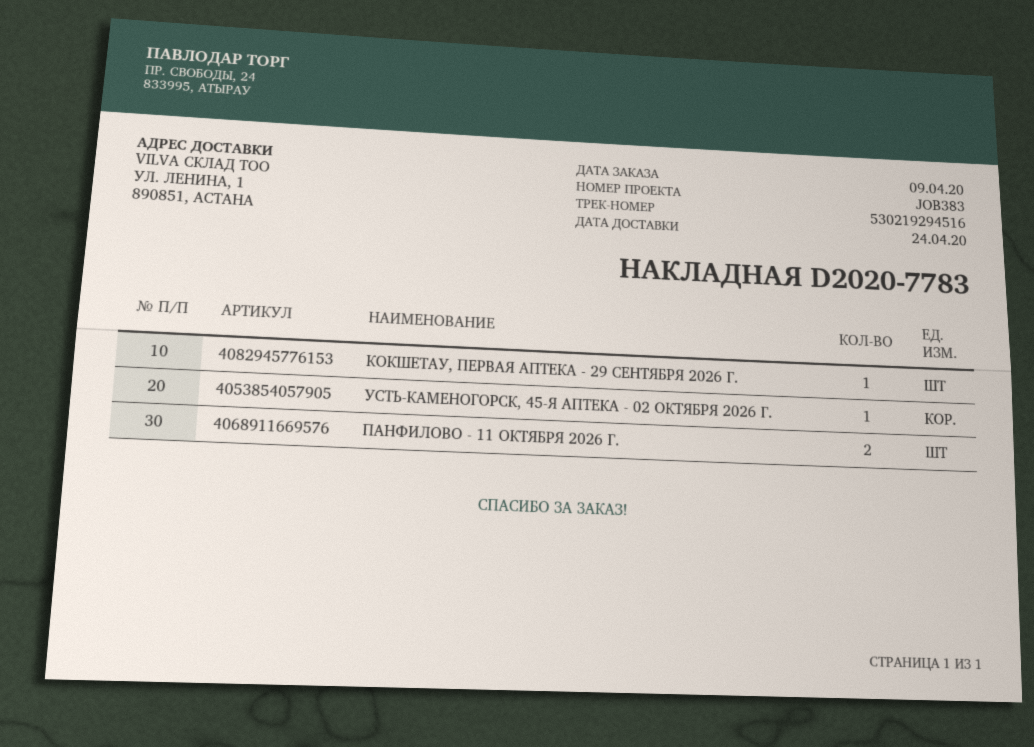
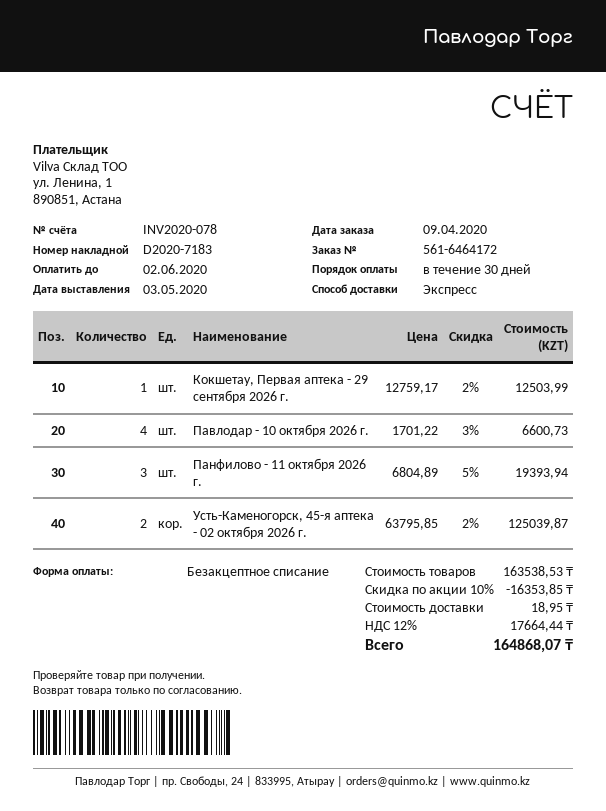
delivery note number: D2020-7783 -> D2020-7183
УСТЬ-КАМЕНОГОРСК, 45-Я АПТЕКА - 02 ОКТЯБРЯ 2026 Г.: 1 -> 2
ПАНФИЛОВО - 11 ОКТЯБРЯ 2026 Г.: 2 -> 3
Павлодар - 10 октября 2026 г.: none -> 4

